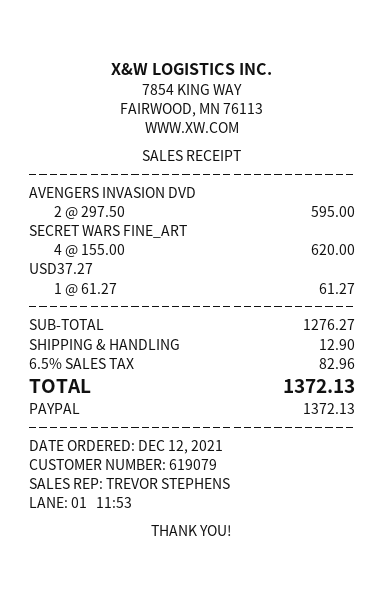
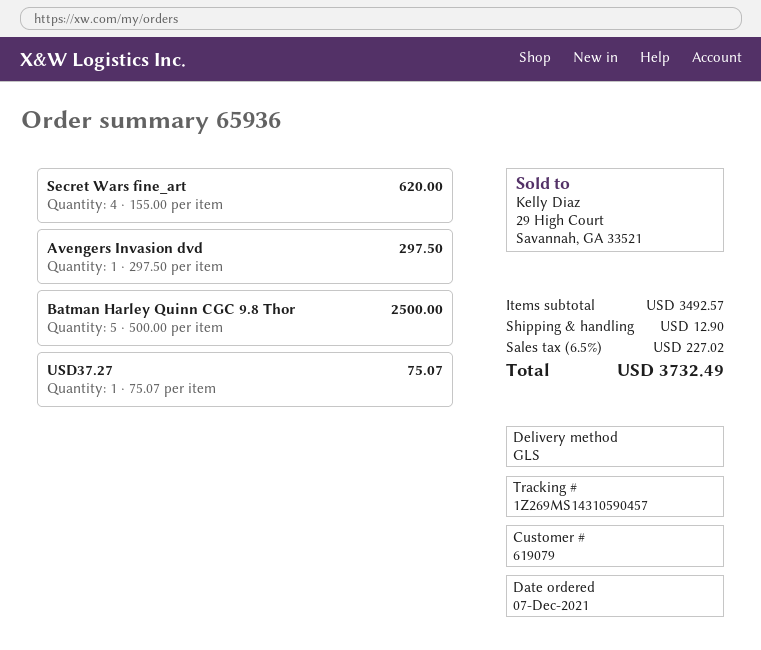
order date: 2021-12-12 -> 2021-12-07
AVENGERS INVASION DVD: 2 x 297.50 = 595.00 -> 1 x 297.50 = 297.50
USD37.27: 1 x 61.27 = 61.27 -> 1 x 75.07 = 75.07
Batman Harley Quinn CGC 9.8 Thor: none -> 5 x 500.00 = 2500.00
subtotal: 1276.27 -> 3492.57
tax: 6.5% = 82.96 -> 6.5% = 227.02
total: 1372.13 -> 3732.49

